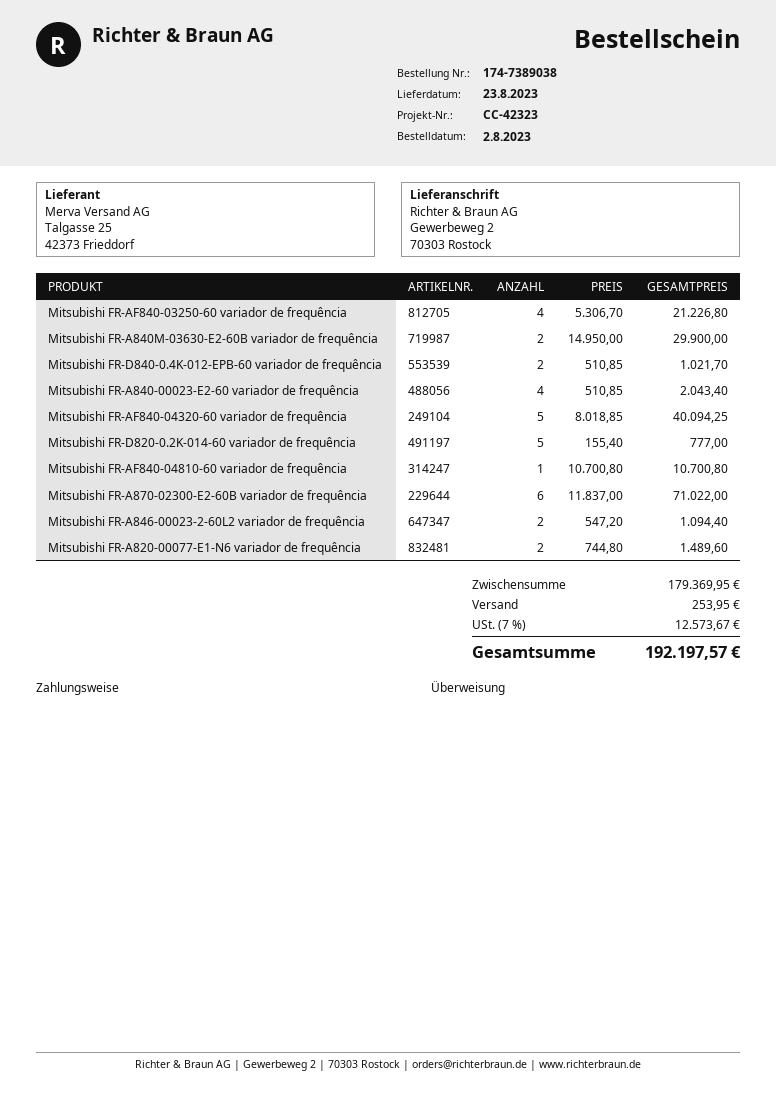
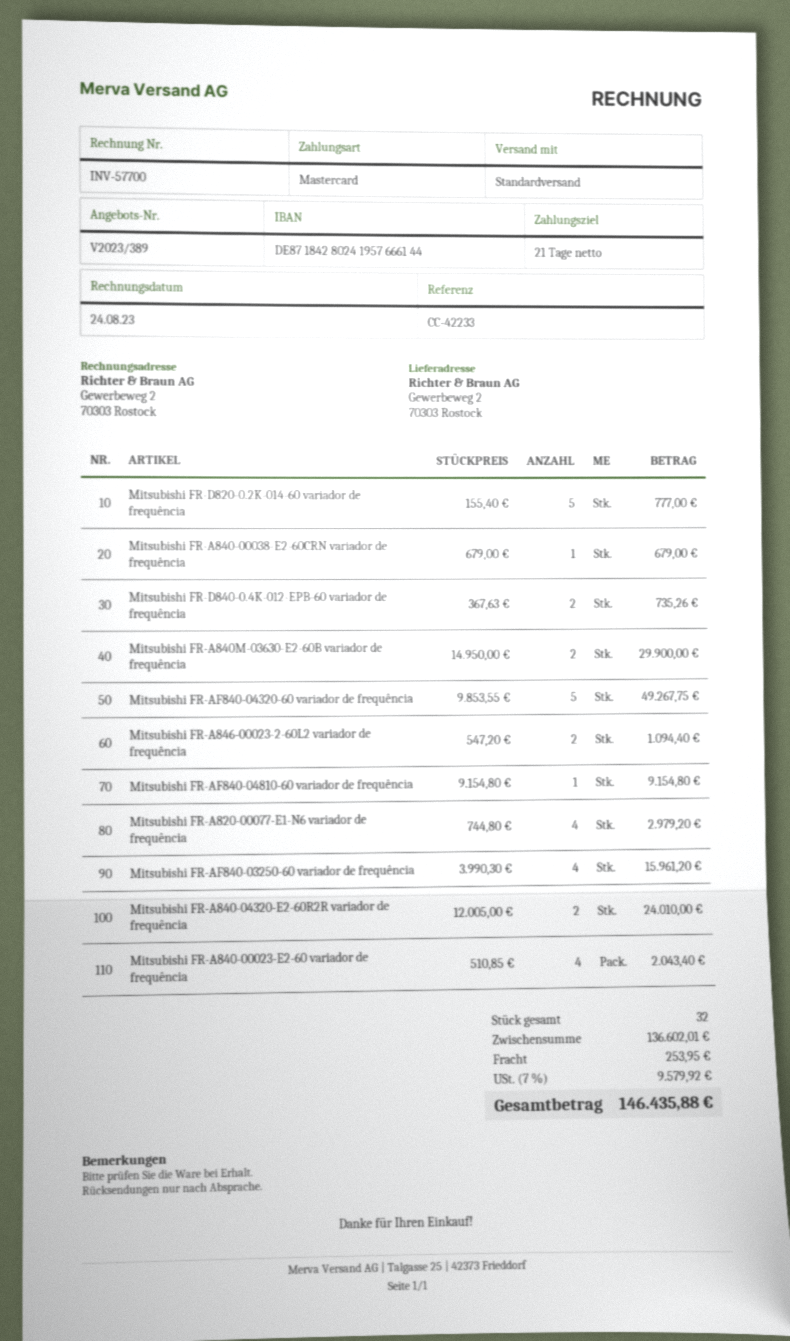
reference: CC-42323 -> CC-42233
payment method: bank transfer -> Mastercard
Mitsubishi FR-AF840-03250-60 variador de frequência: 4 x 5306.70 = 21226.80 -> 4 x 3990.30 = 15961.20
Mitsubishi FR-D840-0.4K-012-EPB-60 variador de frequência: 2 x 510.85 = 1021.70 -> 2 x 367.63 = 735.26
Mitsubishi FR-AF840-04320-60 variador de frequência: 5 x 8018.85 = 40094.25 -> 5 x 9853.55 = 49267.75
Mitsubishi FR-AF840-04810-60 variador de frequência: 1 x 10700.80 = 10700.80 -> 1 x 9154.80 = 9154.80
Mitsubishi FR-A870-02300-E2-60B variador de frequência: 6 x 11837.00 = 71022.00 -> none
Mitsubishi FR-A820-00077-E1-N6 variador de frequência: 2 x 744.80 = 1489.60 -> 4 x 744.80 = 2979.20
Mitsubishi FR-A840-00038-E2-60CRN variador de frequência: none -> 1 x 679.00 = 679.00
Mitsubishi FR-A840-04320-E2-60R2R variador de frequência: none -> 2 x 12005.00 = 24010.00
subtotal: 179369.95 -> 136602.01
tax: 7% = 12573.67 -> 7% = 9579.92
total: 192197.57 -> 146435.88

